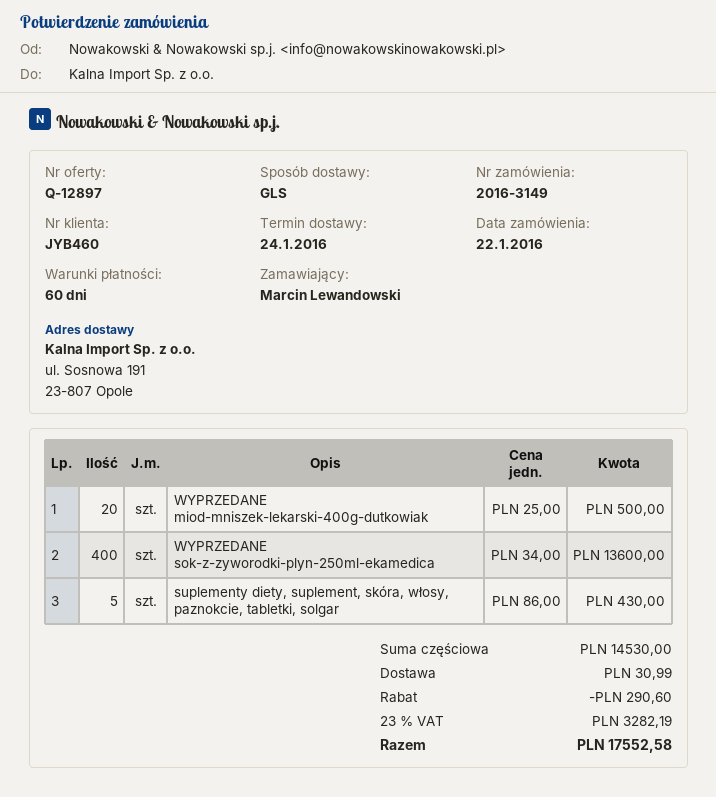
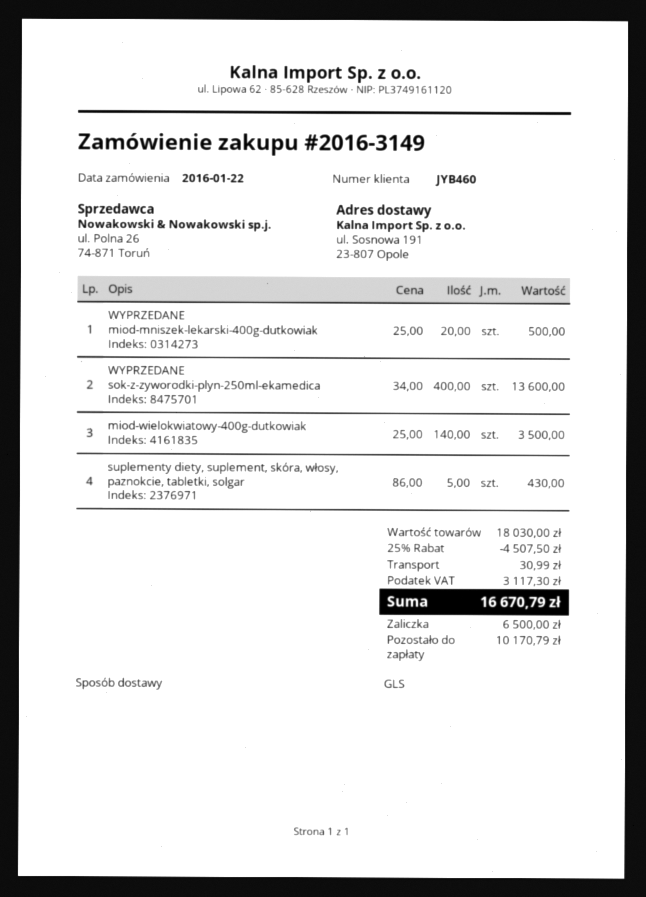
miod-wielokwiatowy-400g-dutkowiak: none -> 140 x 25.00 = 3500.00
subtotal: 14530.00 -> 18030.00
discount: 290.60 -> 4507.50
tax: 3282.19 -> 3117.30
total: 17552.58 -> 16670.79

